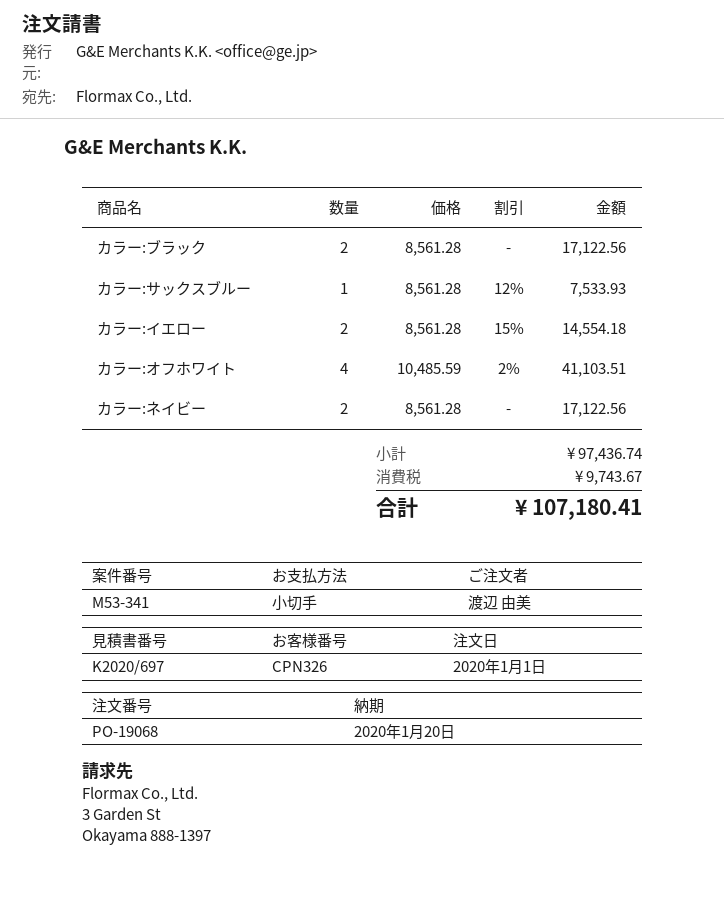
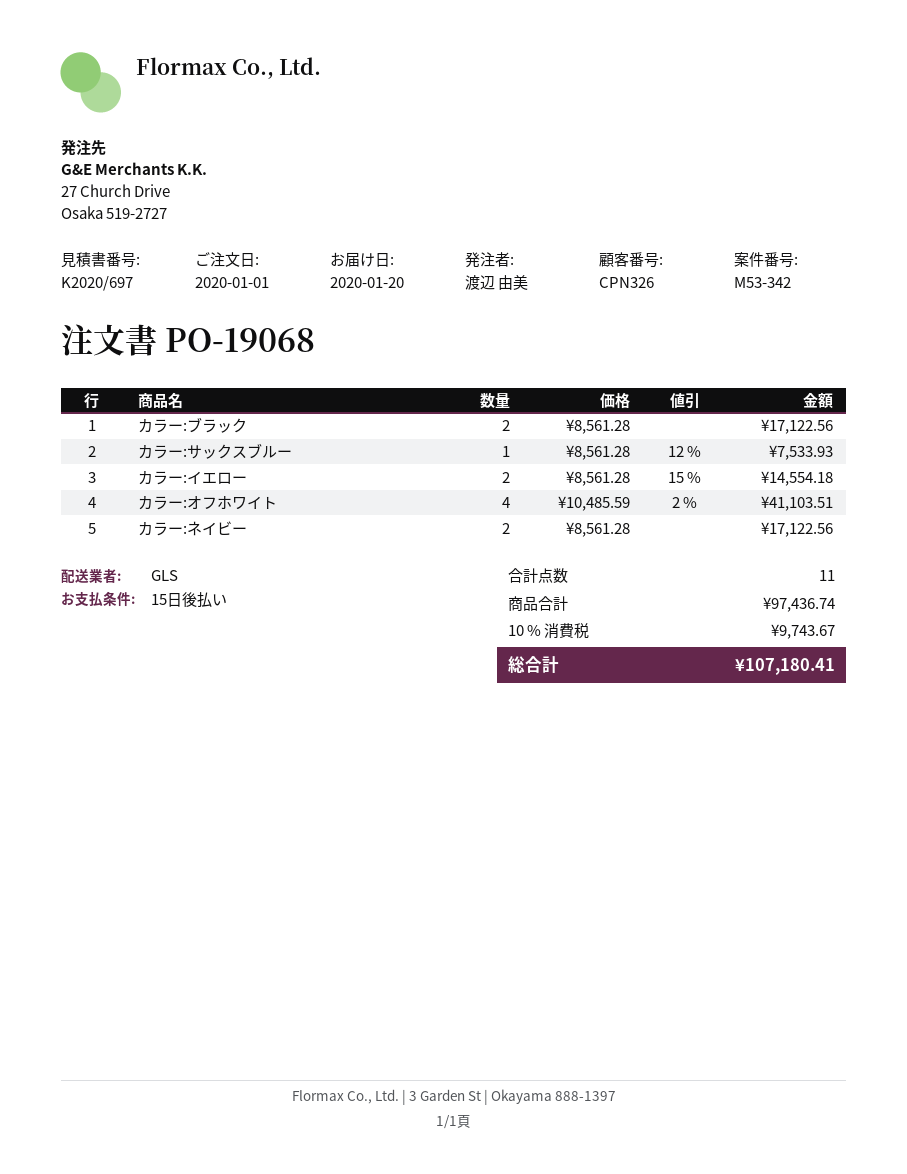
reference: M53-341 -> M53-342

